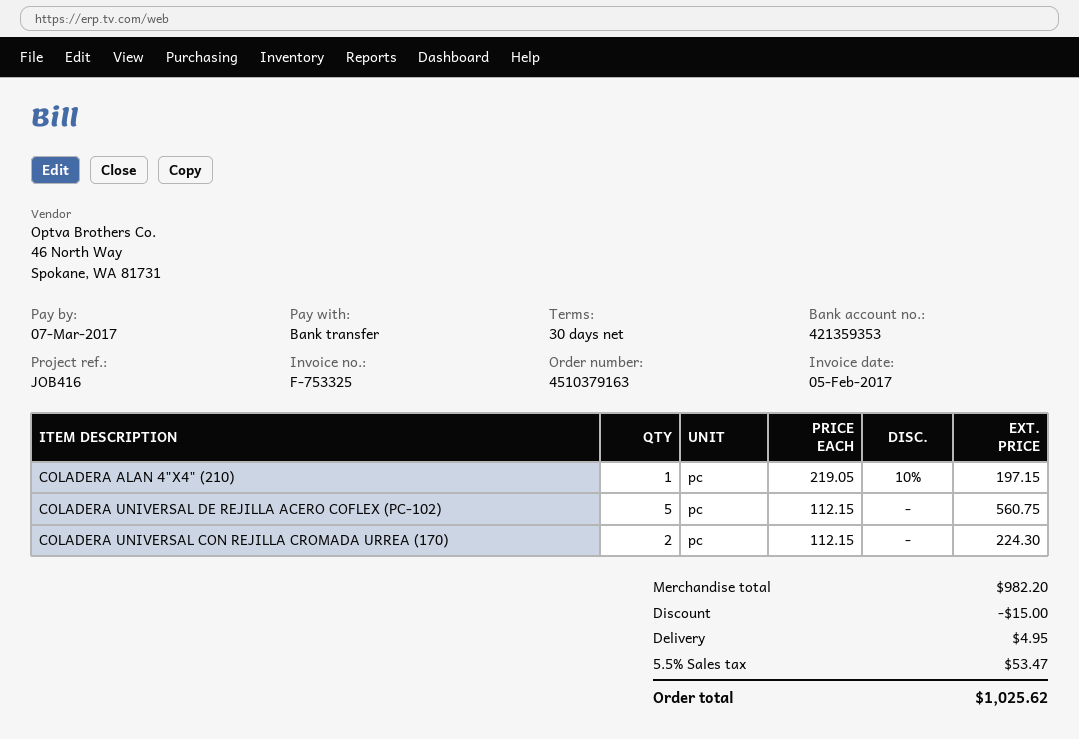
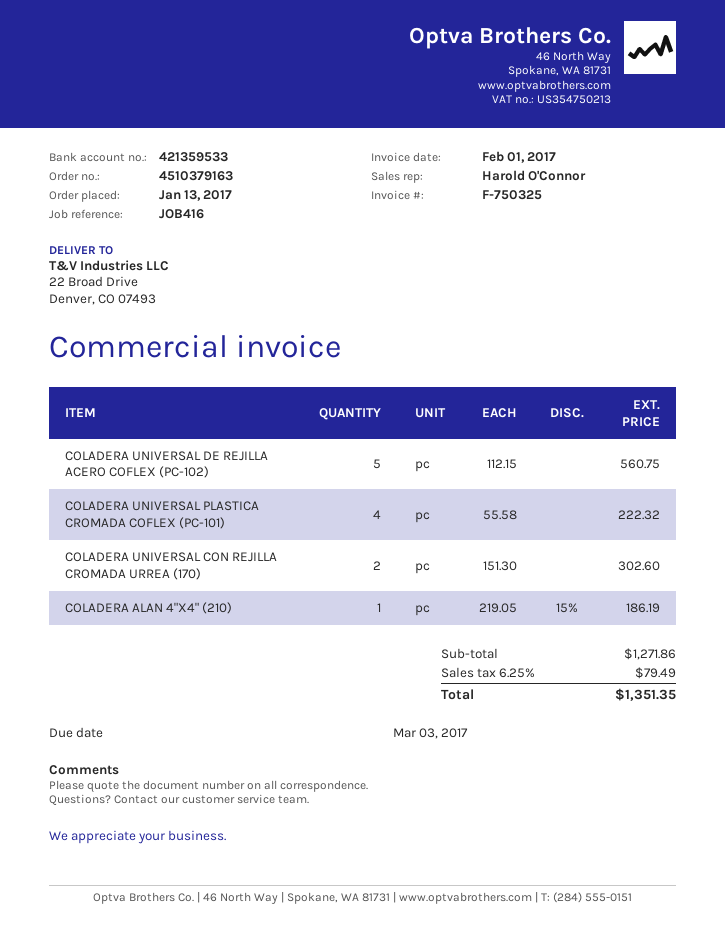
invoice number: F-753325 -> F-750325
invoice date: 2017-02-05 -> 2017-02-01
due date: 2017-03-07 -> 2017-03-03
bank account: 421359353 -> 421359533
COLADERA ALAN 4"X4" (210): 1 x 219.05 - 10% = 197.15 -> 1 x 219.05 - 15% = 186.19
COLADERA UNIVERSAL CON REJILLA CROMADA URREA (170): 2 x 112.15 = 224.30 -> 2 x 151.30 = 302.60
COLADERA UNIVERSAL PLASTICA CROMADA COFLEX (PC-101): none -> 4 x 55.58 = 222.32
subtotal: 982.20 -> 1271.86
discount: 15.00 -> none
shipping: 4.95 -> none
tax: 5.5% = 53.47 -> 6.25% = 79.49
total: 1025.62 -> 1351.35

